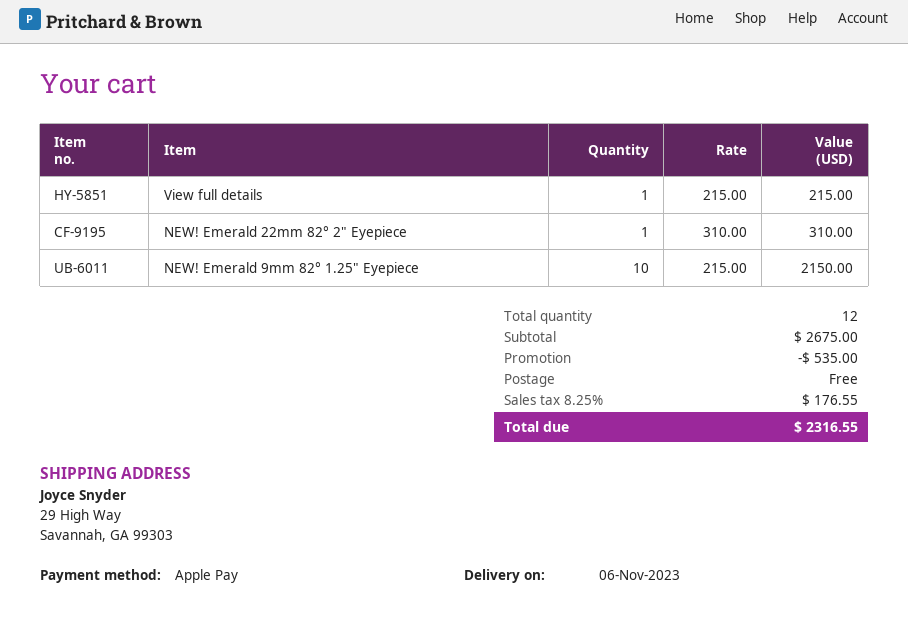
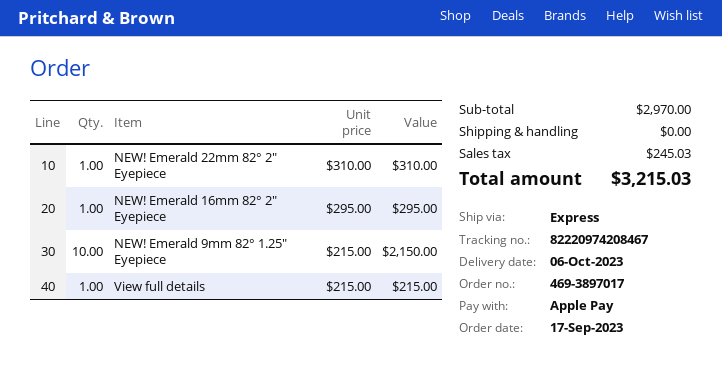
delivery date: 2023-11-06 -> 2023-10-06
NEW! Emerald 16mm 82° 2" Eyepiece: none -> 1 x 295.00 = 295.00
subtotal: 2675.00 -> 2970.00
discount: 535.00 -> none
tax: 176.55 -> 245.03
total: 2316.55 -> 3215.03

